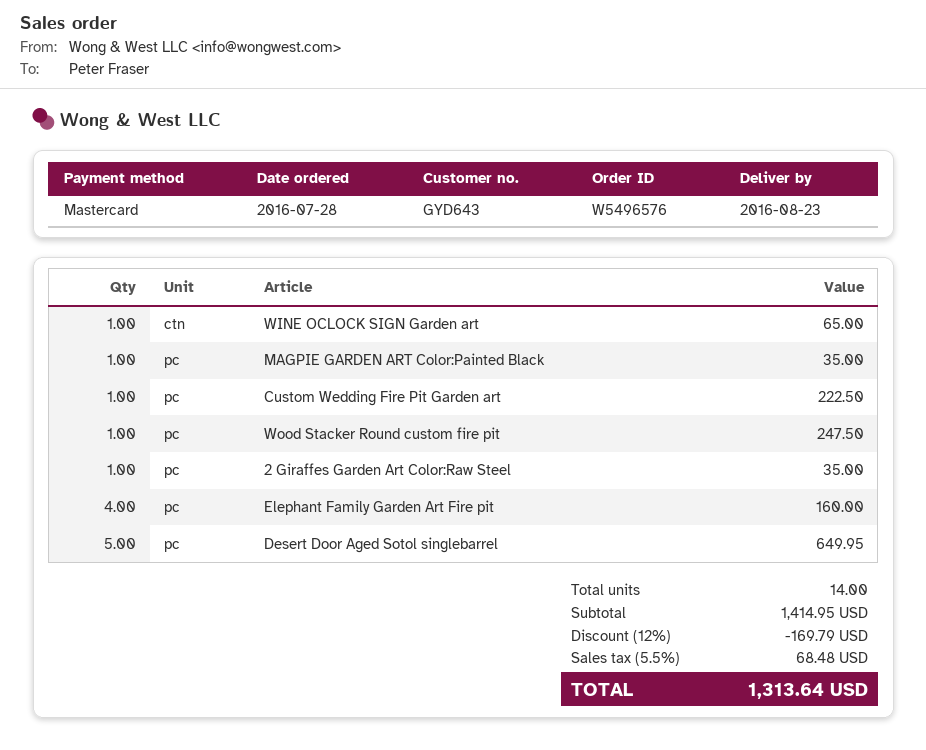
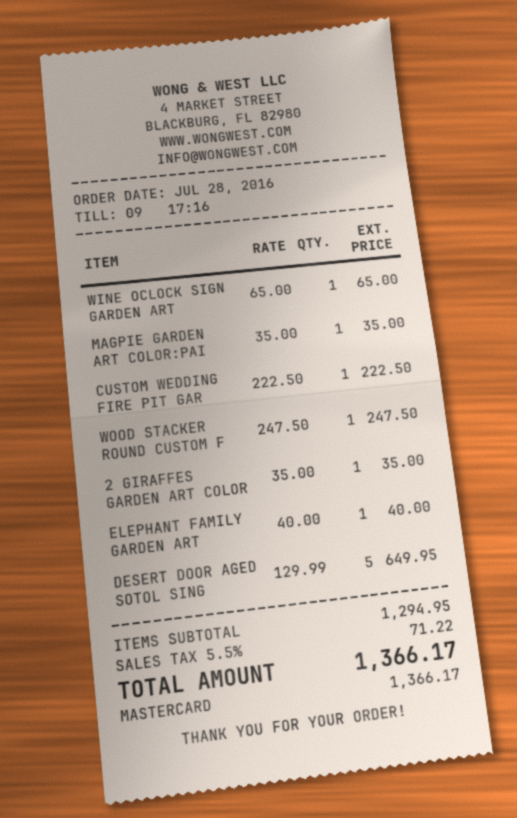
Elephant Family Garden Art Fire pit: 4 for 160.00 -> 1 for 40.00
subtotal: 1414.95 -> 1294.95
discount: 12% = 169.79 -> none
tax: 5.5% = 68.48 -> 5.5% = 71.22
total: 1313.64 -> 1366.17

